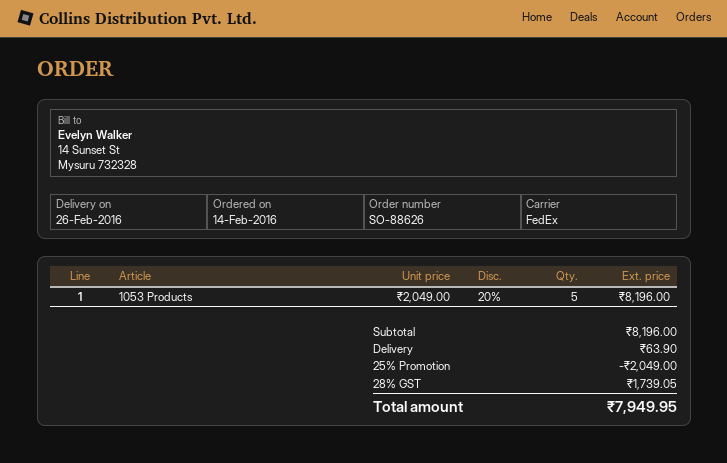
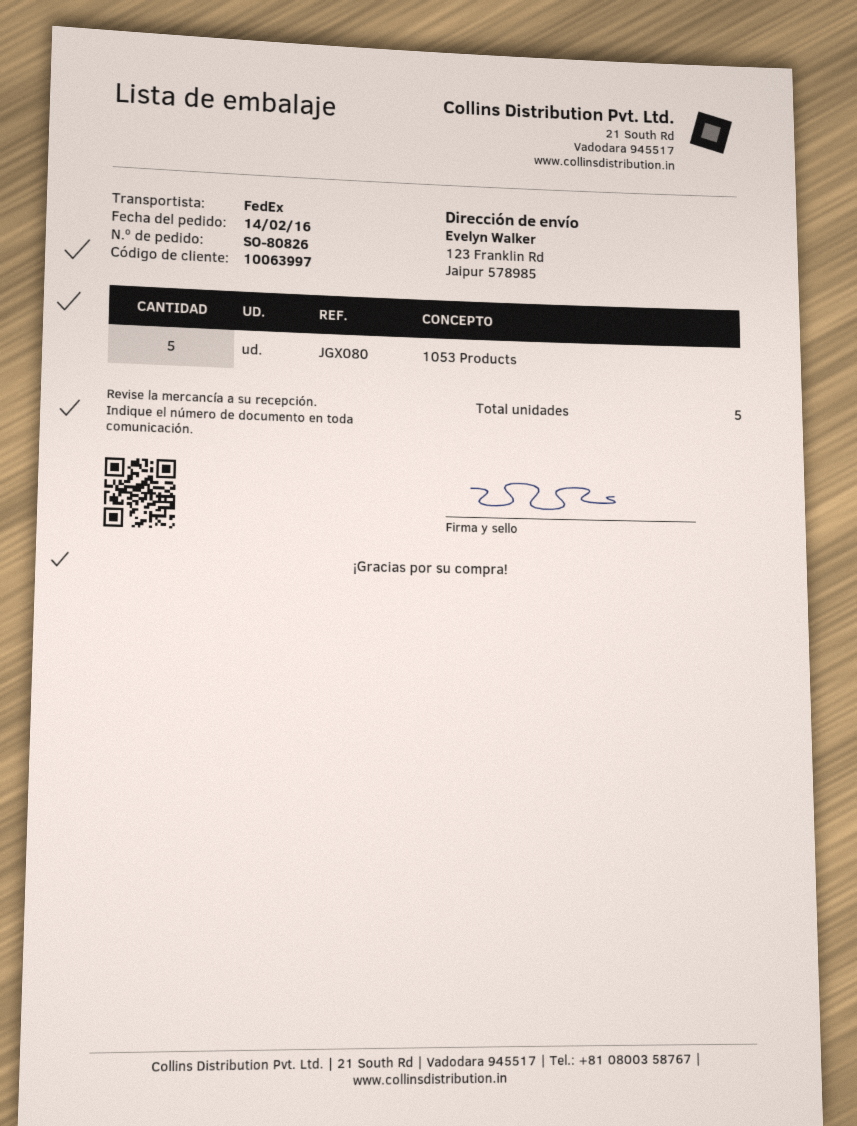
order number: SO-88626 -> SO-80826

